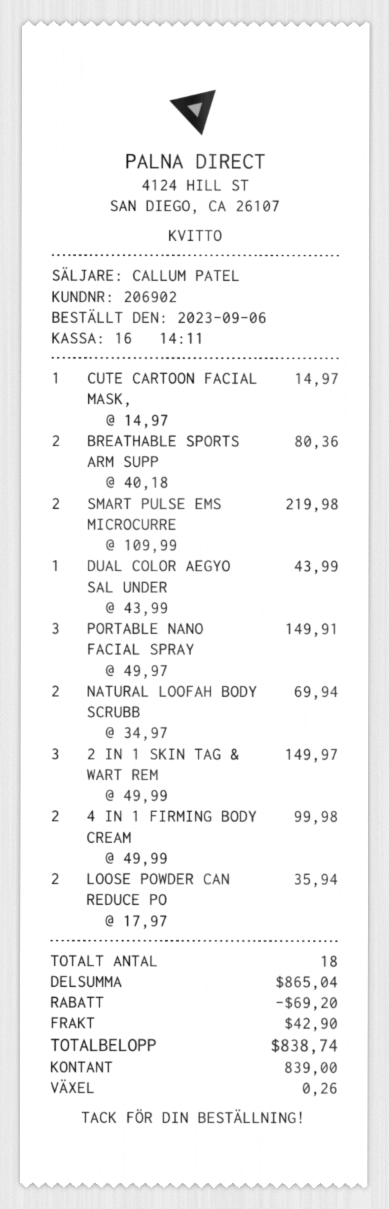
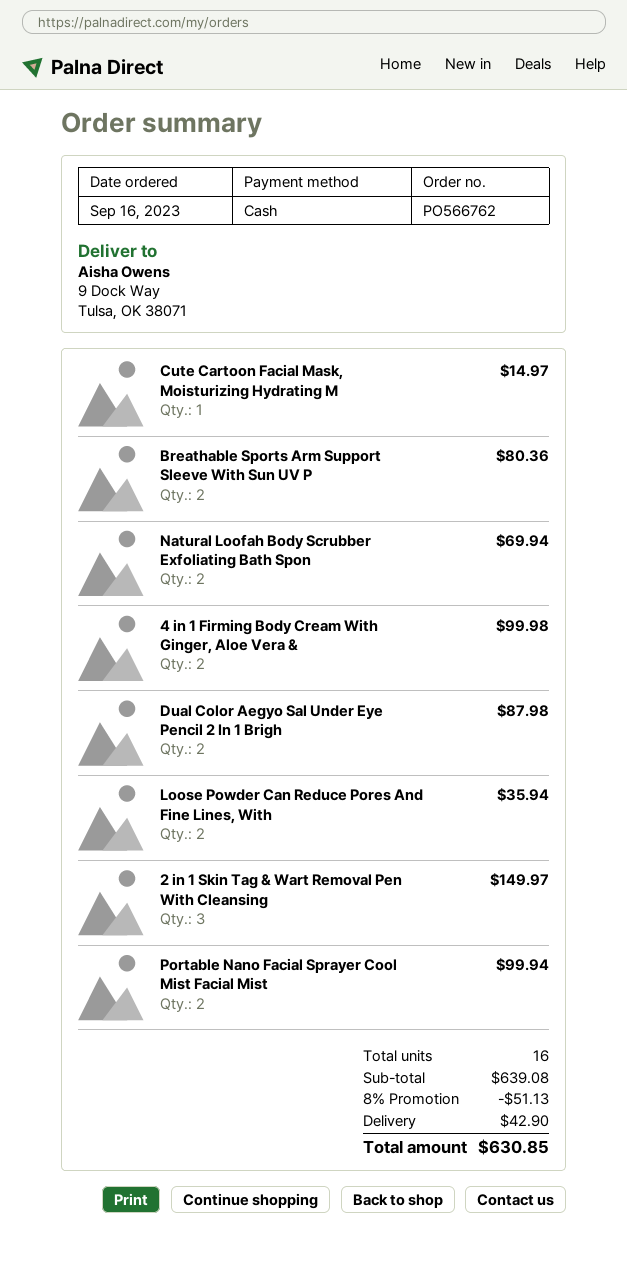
order date: 2023-09-06 -> 2023-09-16
SMART PULSE EMS MICROCURRE: 2 for 219.98 -> none
DUAL COLOR AEGYO SAL UNDER: 1 for 43.99 -> 2 for 87.98
PORTABLE NANO FACIAL SPRAY: 3 for 149.91 -> 2 for 99.94
total quantity: 18 -> 16
subtotal: 865.04 -> 639.08
discount: 69.20 -> 51.13
total: 838.74 -> 630.85

